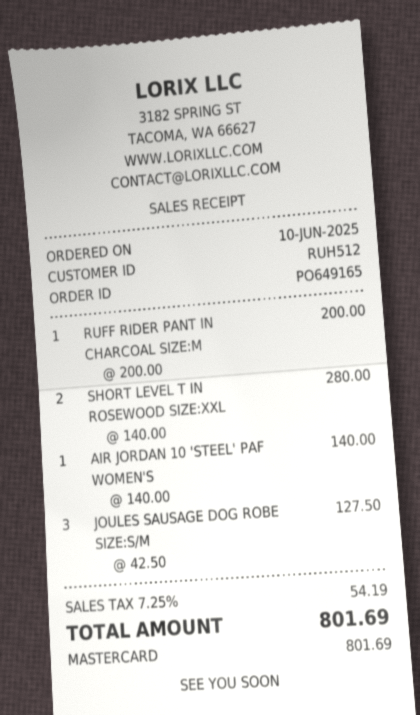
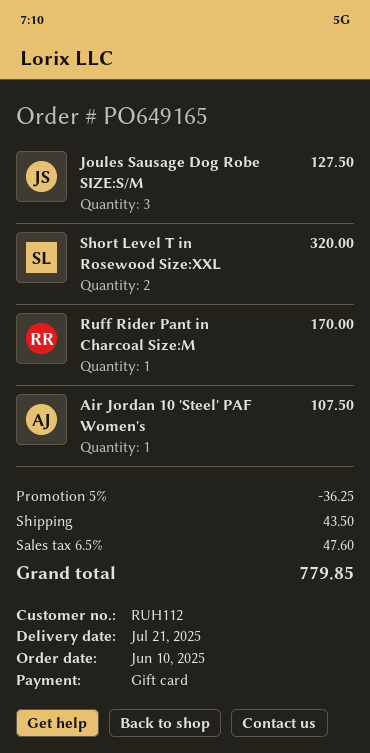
customer number: RUH512 -> RUH112
payment method: Mastercard -> gift card
RUFF RIDER PANT IN CHARCOAL SIZE:M: 1 for 200.00 -> 1 for 170.00
SHORT LEVEL T IN ROSEWOOD SIZE:XXL: 2 for 280.00 -> 2 for 320.00
AIR JORDAN 10 'STEEL' PAF WOMEN'S: 1 for 140.00 -> 1 for 107.50
discount: none -> 5% = 36.25
shipping: none -> 43.50
tax: 7.25% = 54.19 -> 6.5% = 47.60
total: 801.69 -> 779.85

